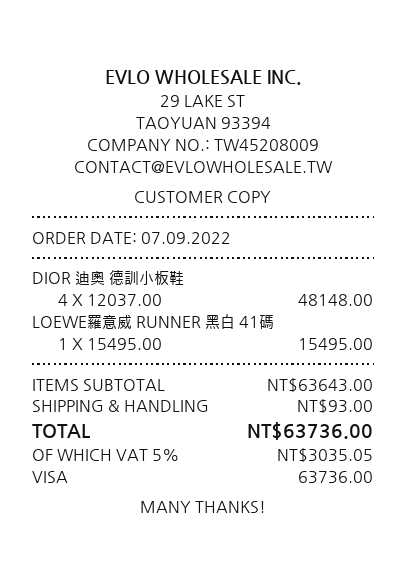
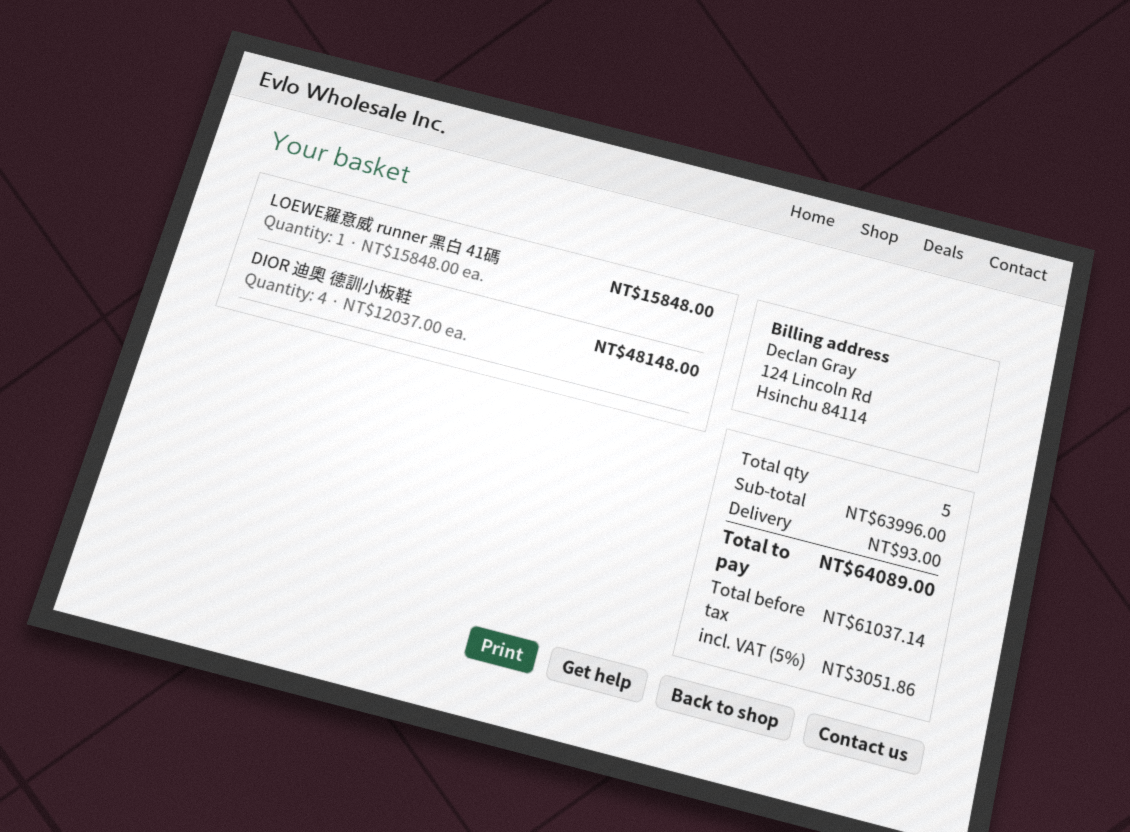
LOEWE羅意威 RUNNER 黑白 41碼: 1 x 15495.00 = 15495.00 -> 1 x 15848.00 = 15848.00
subtotal: 63643.00 -> 63996.00
tax: 5% = 3035.05 -> 5% = 3051.86
total: 63736.00 -> 64089.00

